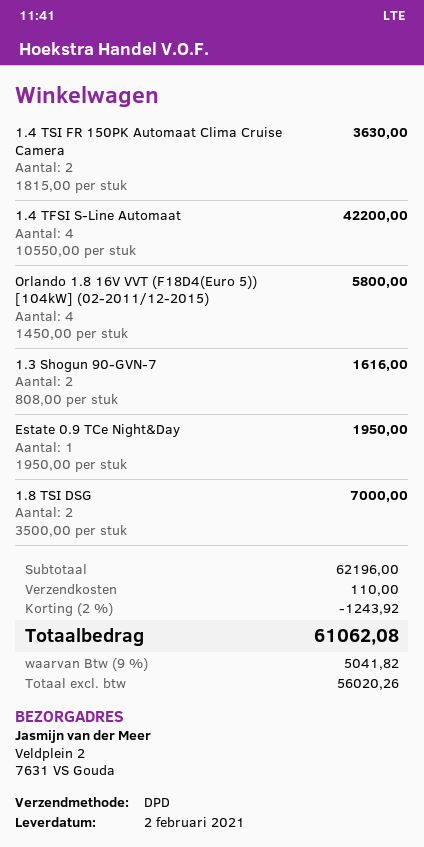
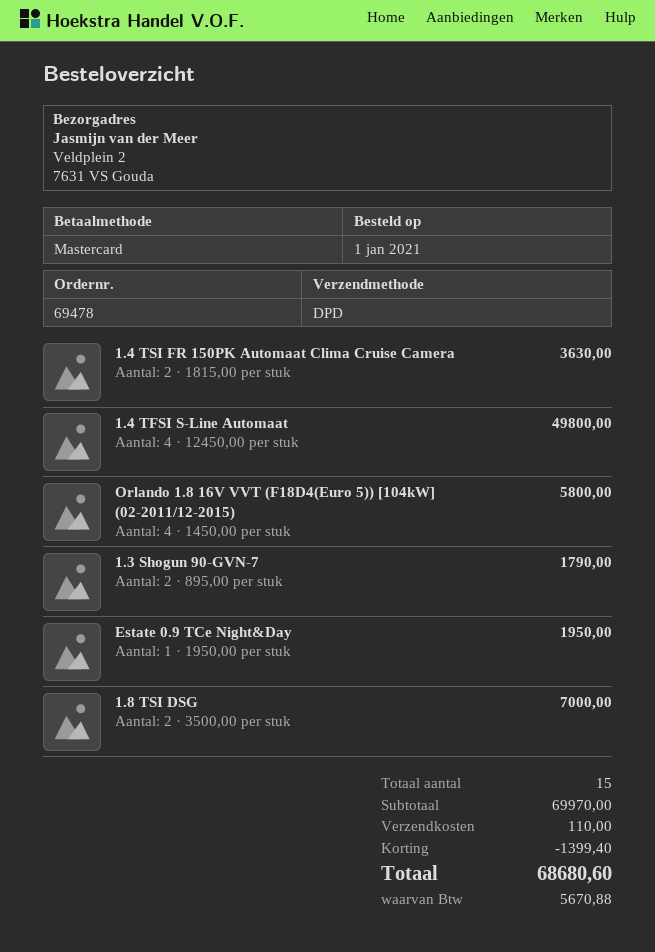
1.4 TFSI S-Line Automaat: 4 x 10550.00 = 42200.00 -> 4 x 12450.00 = 49800.00
1.3 Shogun 90-GVN-7: 2 x 808.00 = 1616.00 -> 2 x 895.00 = 1790.00
subtotal: 62196.00 -> 69970.00
discount: 1243.92 -> 1399.40
tax: 5041.82 -> 5670.88
total: 61062.08 -> 68680.60

